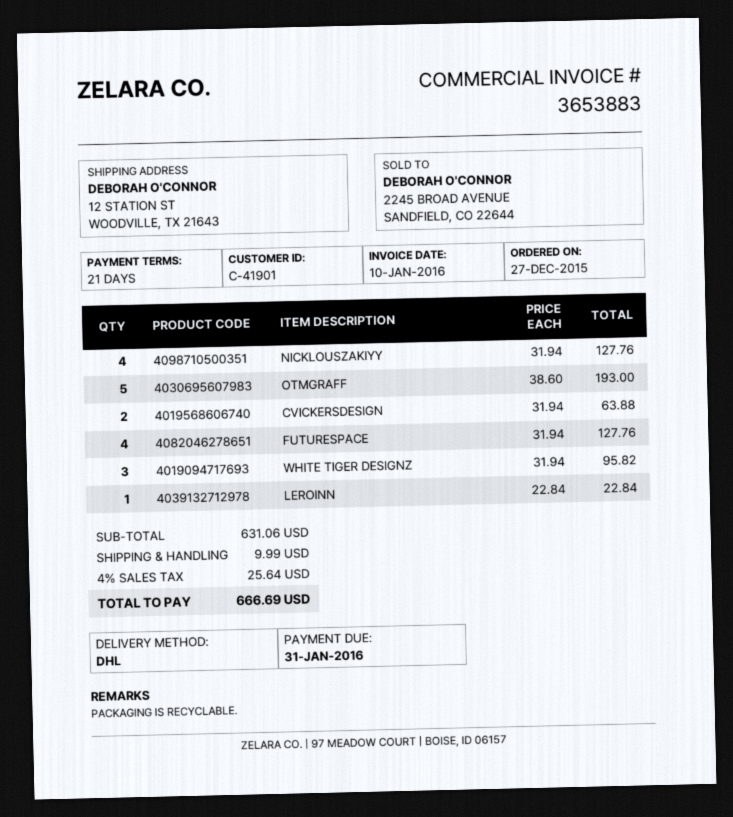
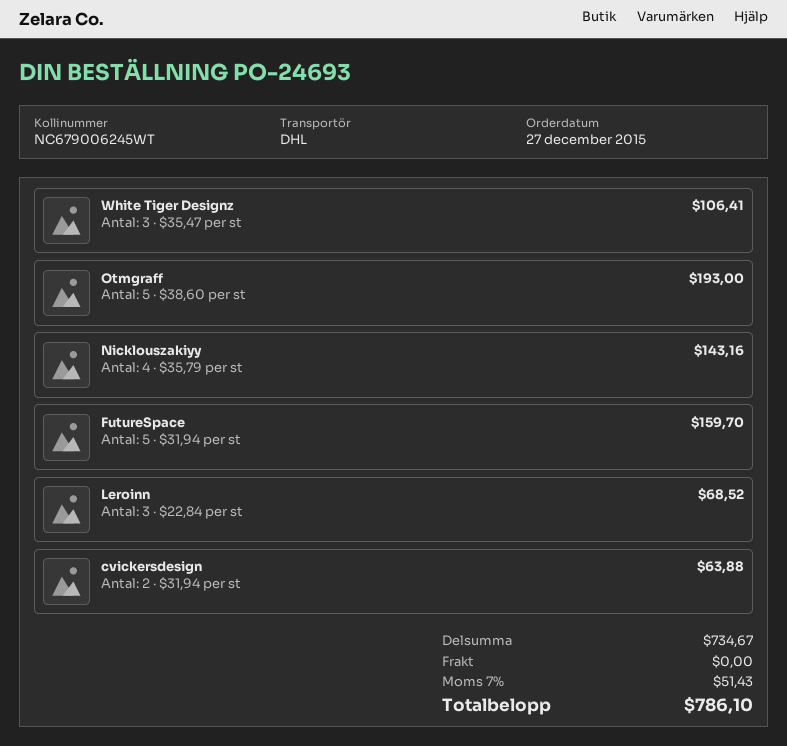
NICKLOUSZAKIYY: 4 x 31.94 = 127.76 -> 4 x 35.79 = 143.16
FUTURESPACE: 4 x 31.94 = 127.76 -> 5 x 31.94 = 159.70
WHITE TIGER DESIGNZ: 3 x 31.94 = 95.82 -> 3 x 35.47 = 106.41
LEROINN: 1 x 22.84 = 22.84 -> 3 x 22.84 = 68.52
subtotal: 631.06 -> 734.67
shipping: 9.99 -> 0.00
tax: 4% = 25.64 -> 7% = 51.43
total: 666.69 -> 786.10

